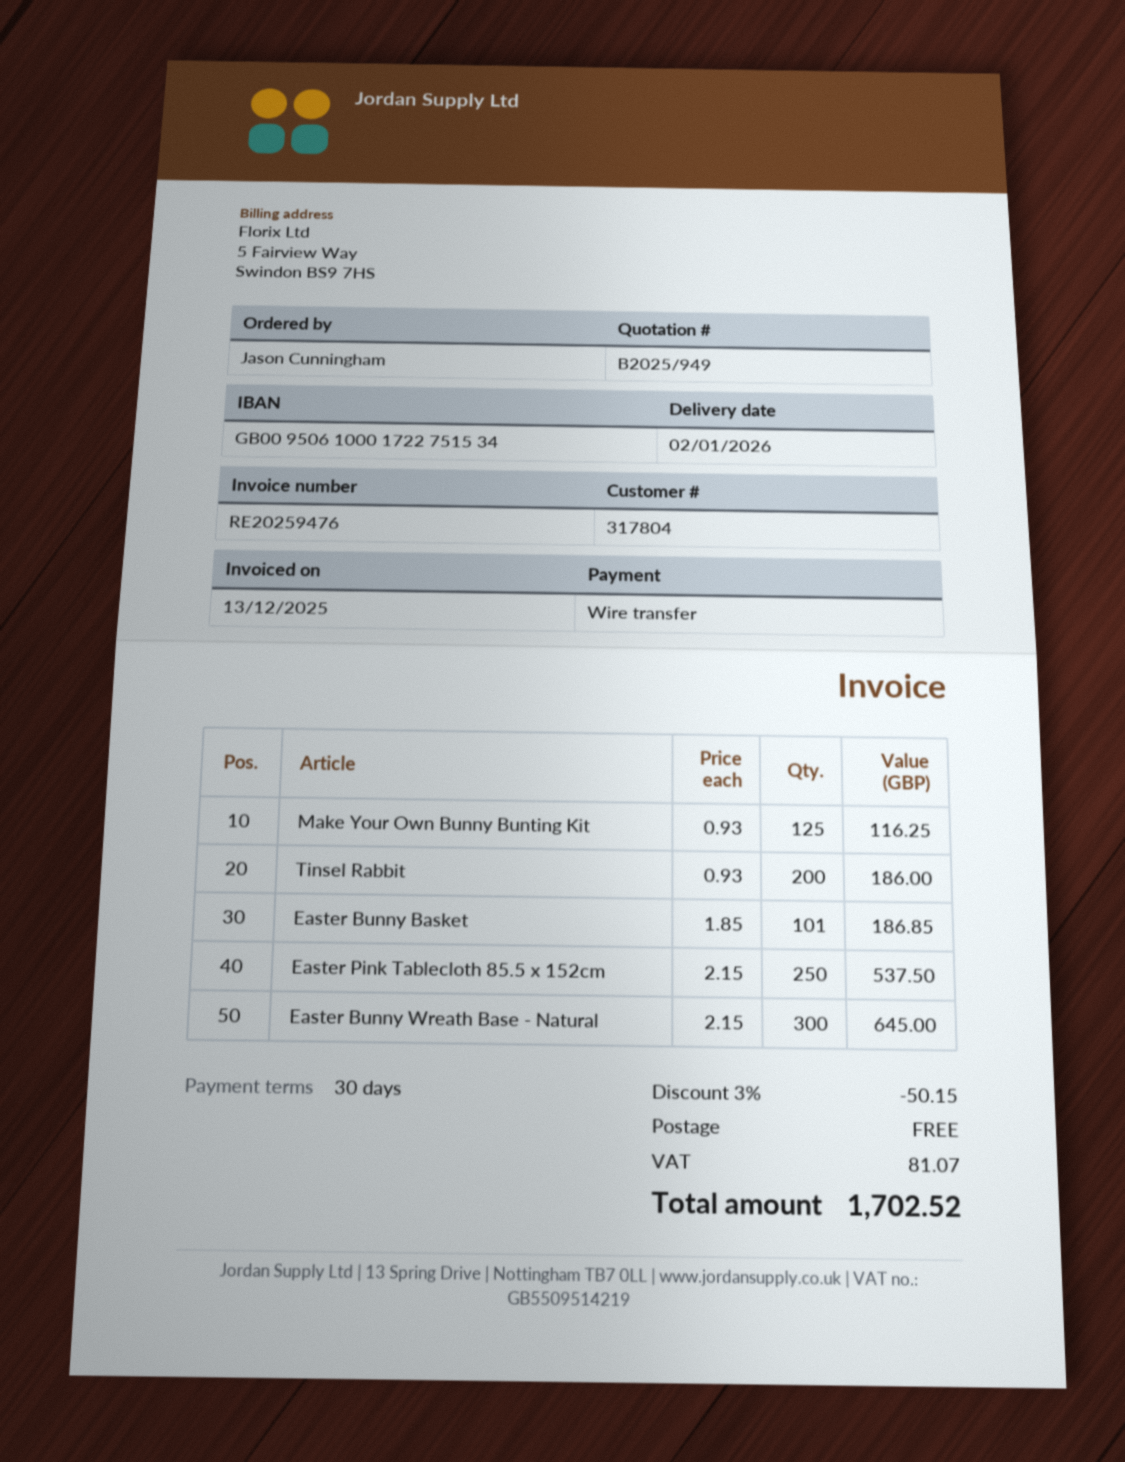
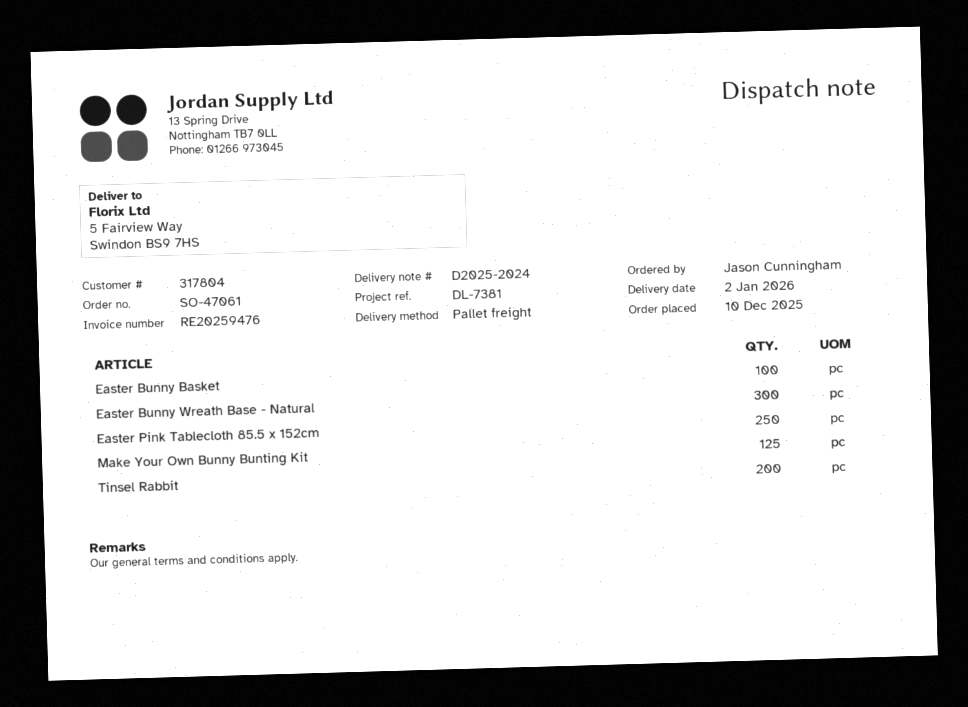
Easter Bunny Basket: 101 -> 100

